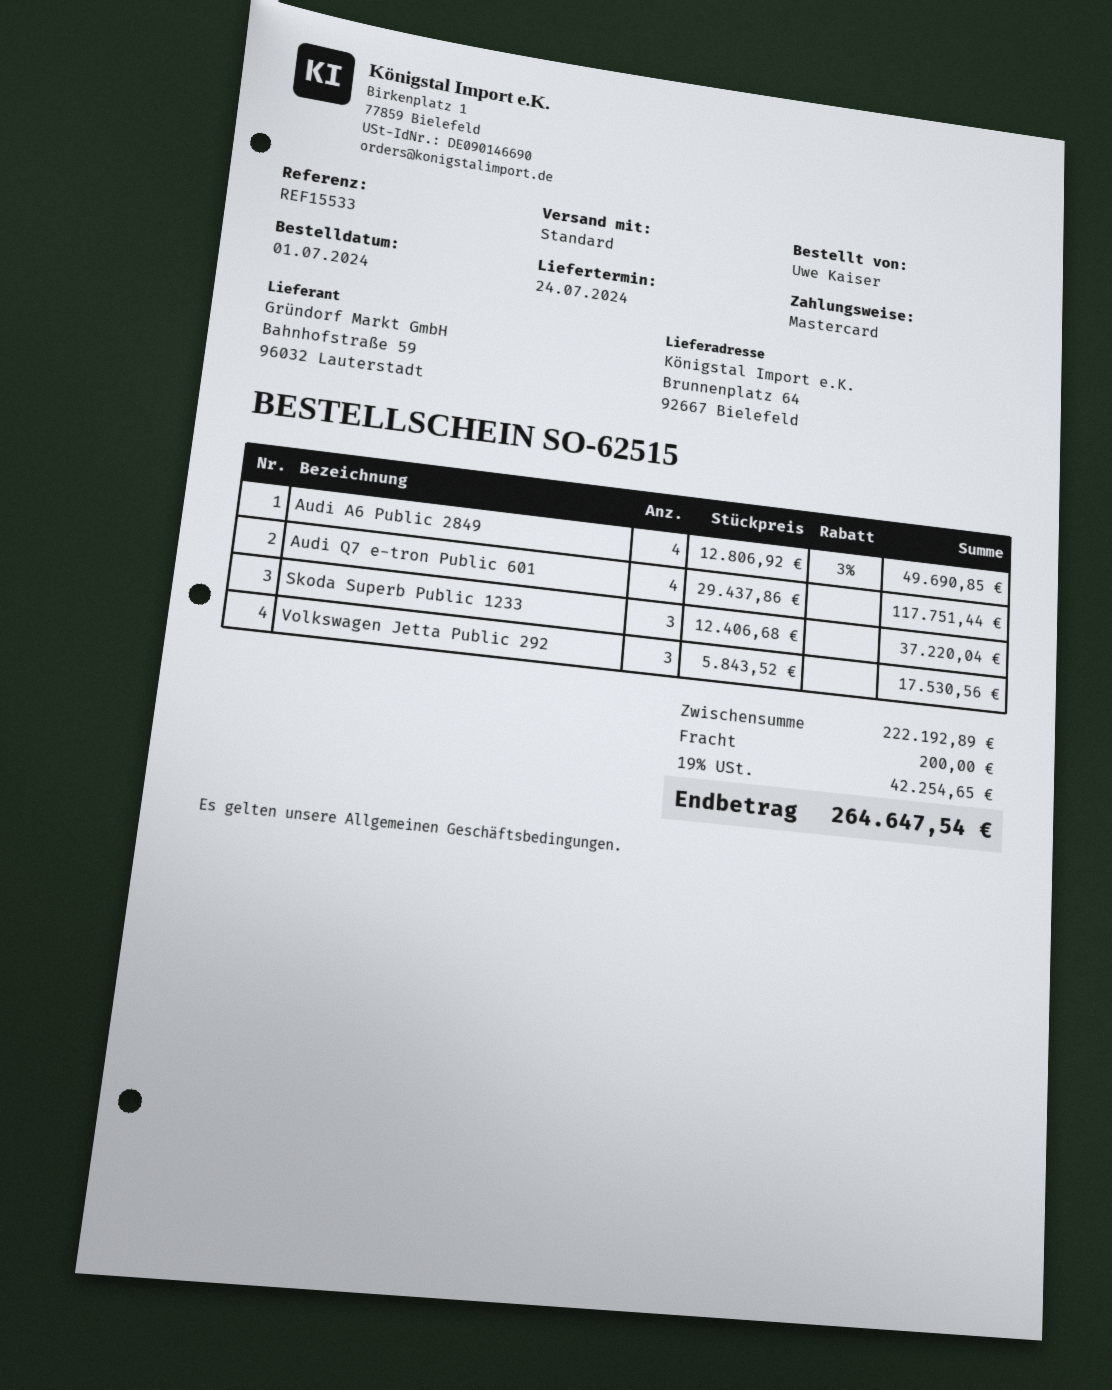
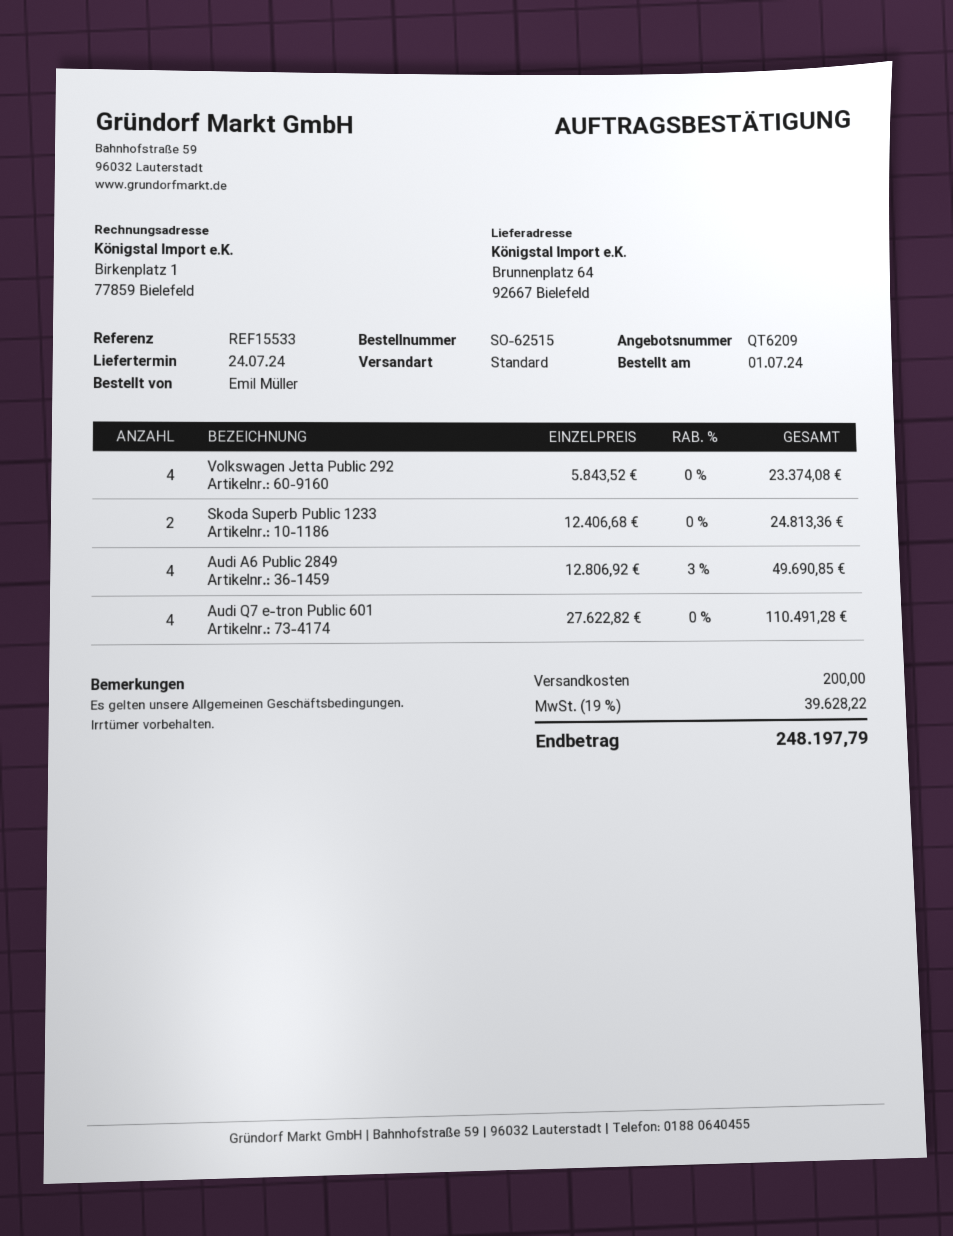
ordered by: Uwe Kaiser -> Emil Müller
Audi Q7 e-tron Public 601: 4 x 29437.86 = 117751.44 -> 4 x 27622.82 = 110491.28
Skoda Superb Public 1233: 3 x 12406.68 = 37220.04 -> 2 x 12406.68 = 24813.36
Volkswagen Jetta Public 292: 3 x 5843.52 = 17530.56 -> 4 x 5843.52 = 23374.08
tax: 19% = 42254.65 -> 19% = 39628.22
total: 264647.54 -> 248197.79

